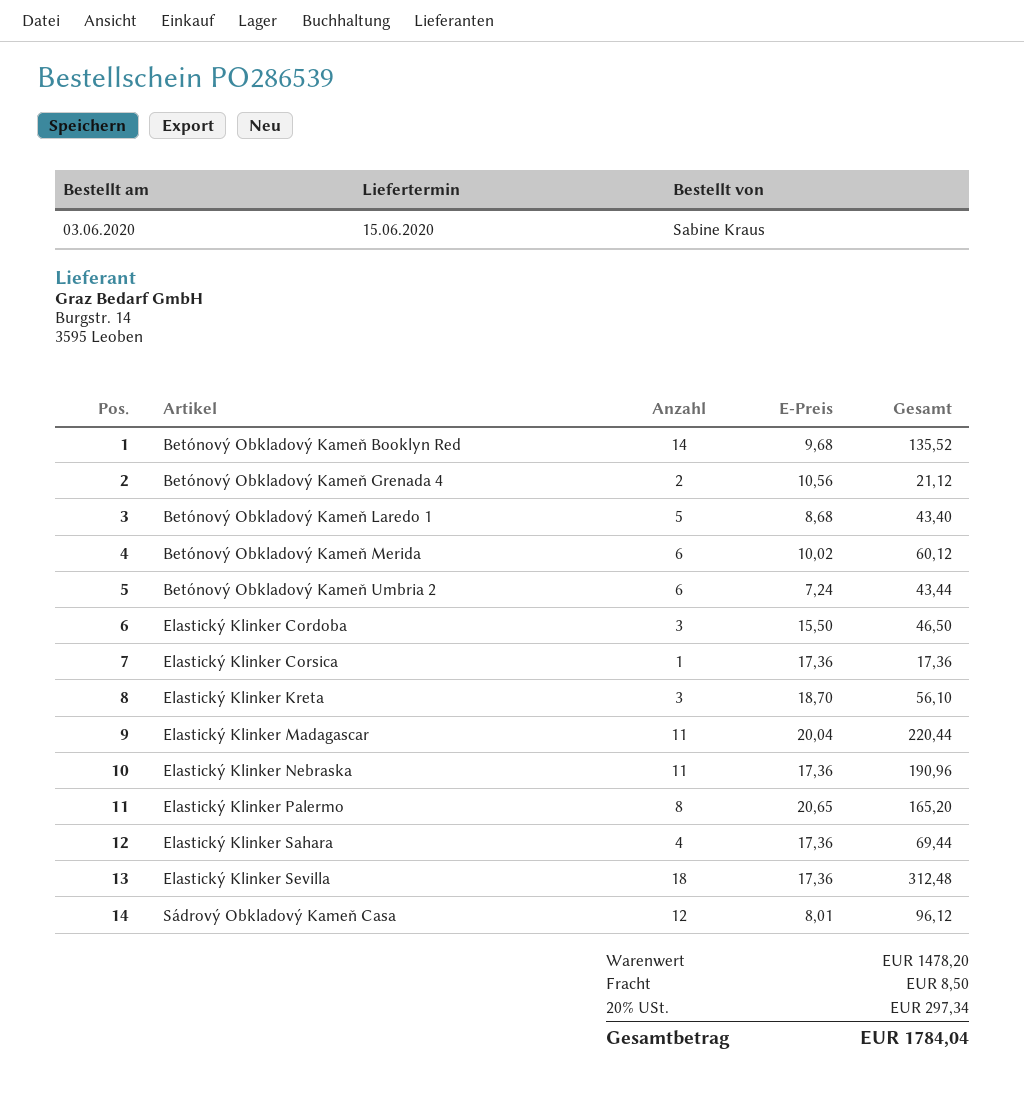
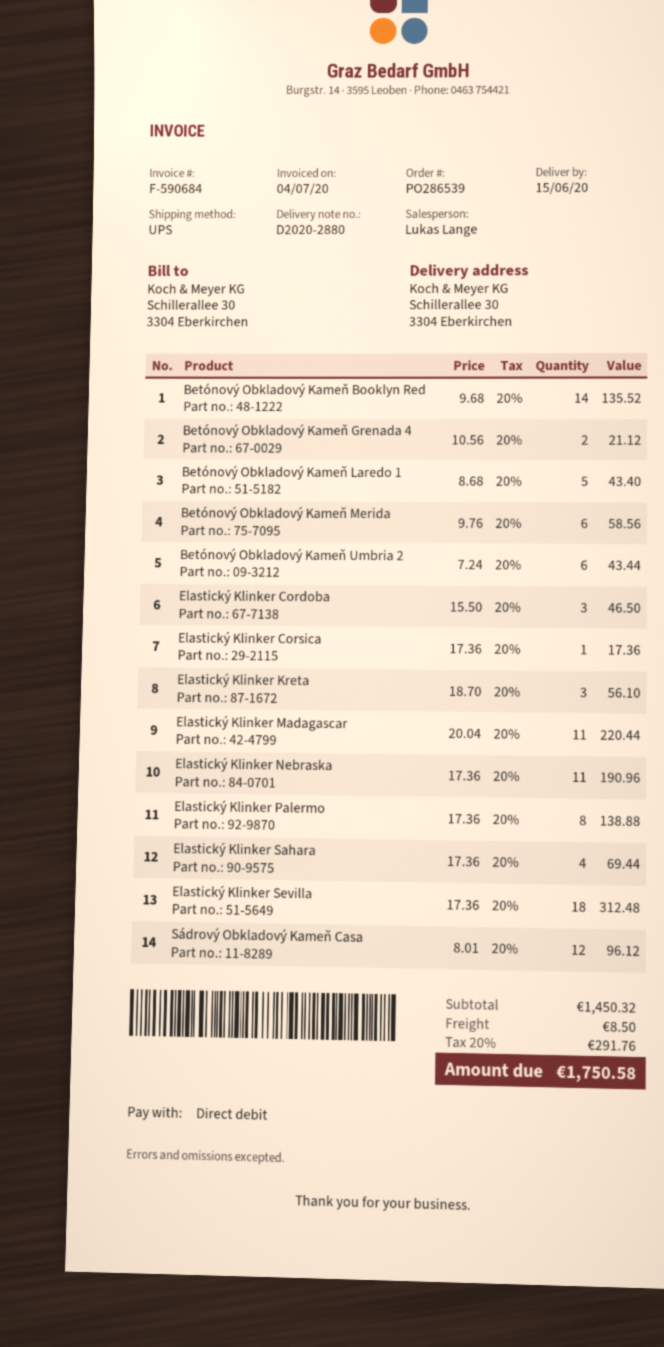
Betónový Obkladový Kameň Merida: 6 x 10.02 = 60.12 -> 6 x 9.76 = 58.56
Elastický Klinker Palermo: 8 x 20.65 = 165.20 -> 8 x 17.36 = 138.88
subtotal: 1478.20 -> 1450.32
tax: 20% = 297.34 -> 20% = 291.76
total: 1784.04 -> 1750.58

